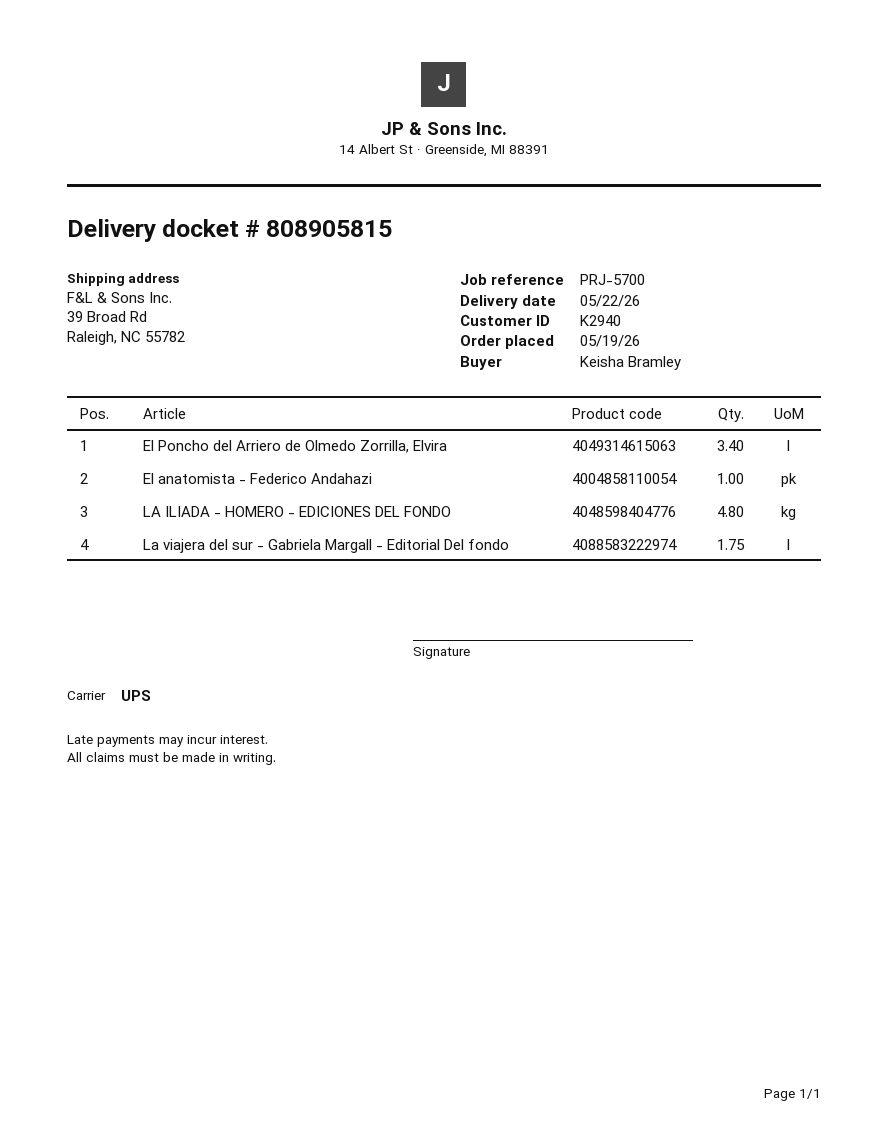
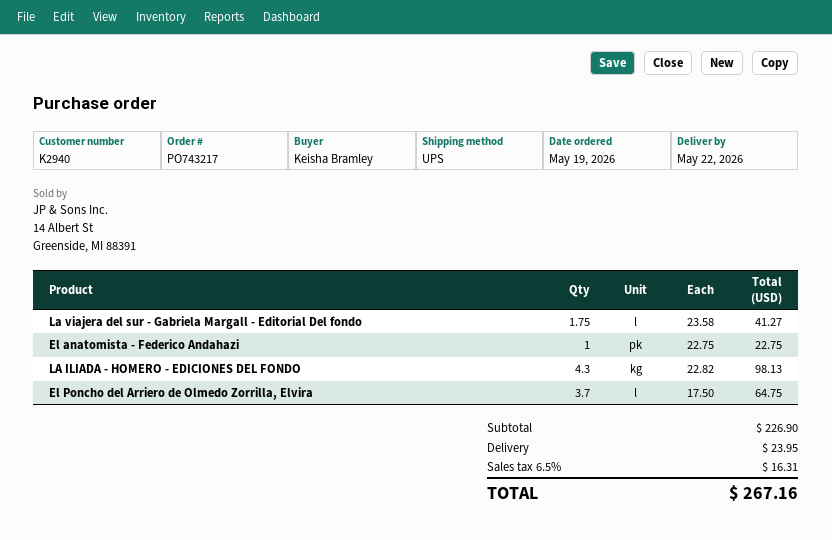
El Poncho del Arriero de Olmedo Zorrilla, Elvira: 3.4 -> 3.7
LA ILIADA - HOMERO - EDICIONES DEL FONDO: 4.8 -> 4.3

